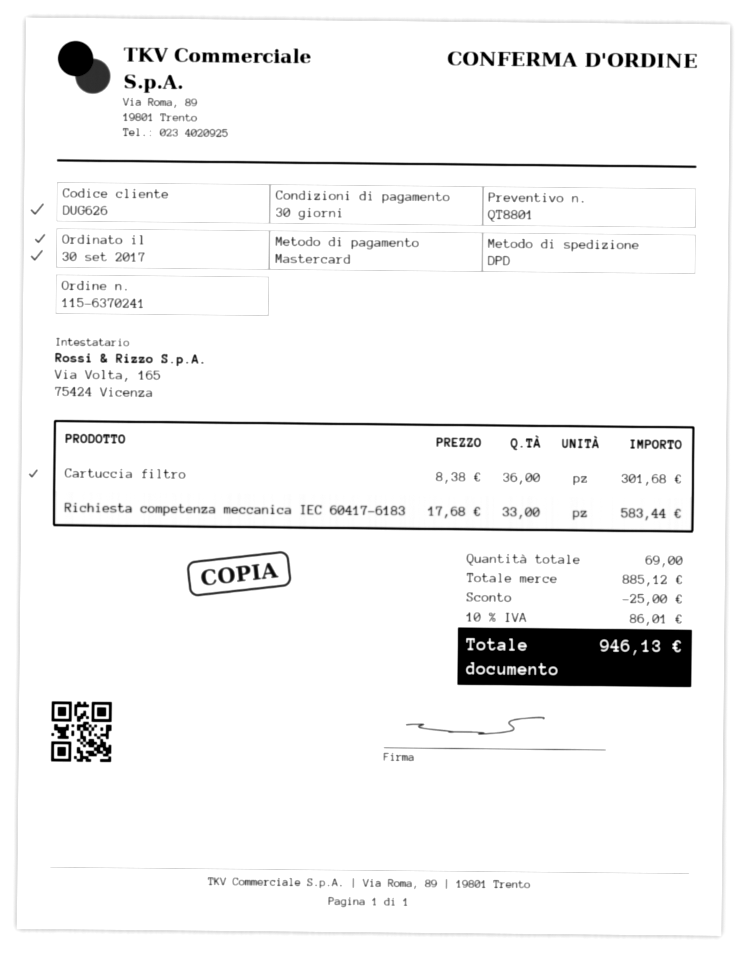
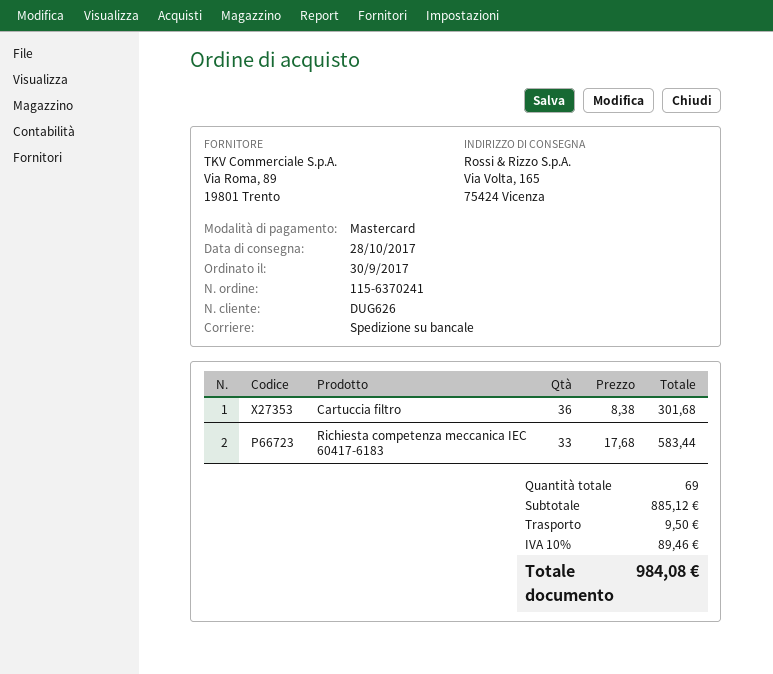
shipping method: DPD -> pallet freight
discount: 25.00 -> none
shipping: none -> 9.50
tax: 10% = 86.01 -> 10% = 89.46
total: 946.13 -> 984.08

